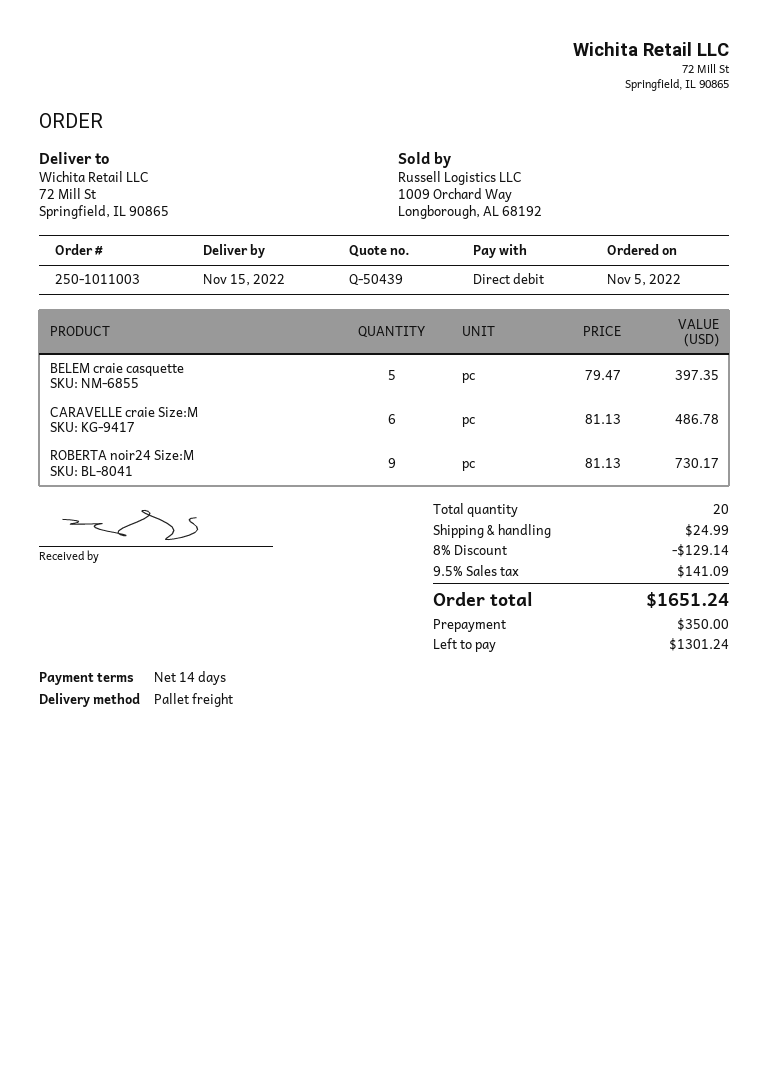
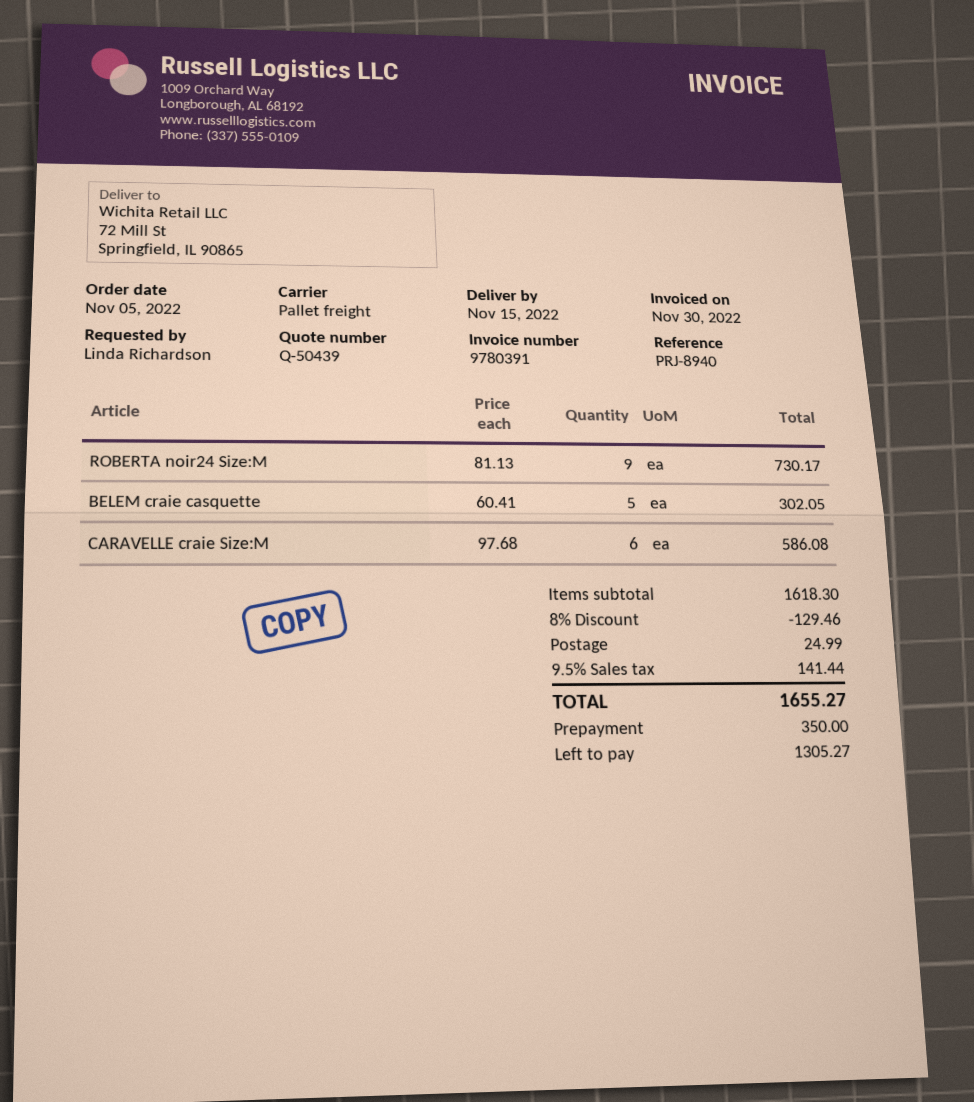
BELEM craie casquette: 5 x 79.47 = 397.35 -> 5 x 60.41 = 302.05
CARAVELLE craie Size:M: 6 x 81.13 = 486.78 -> 6 x 97.68 = 586.08
discount: 8% = 129.14 -> 8% = 129.46
tax: 9.5% = 141.09 -> 9.5% = 141.44
total: 1651.24 -> 1655.27
balance: 1301.24 -> 1305.27

